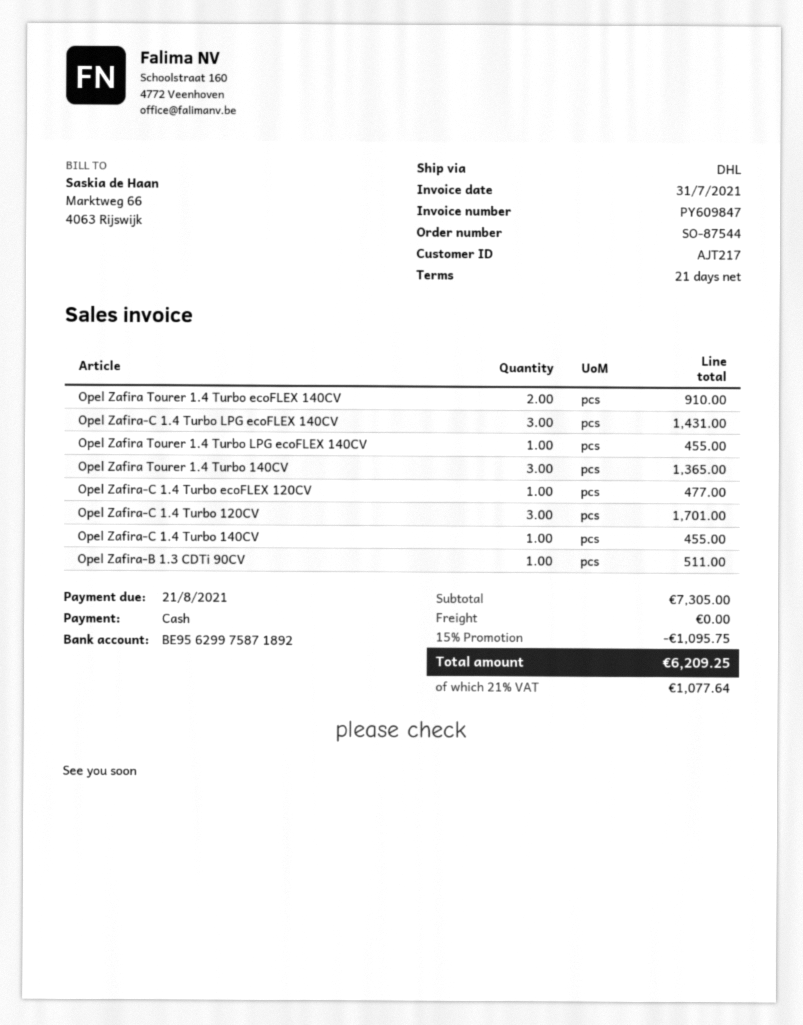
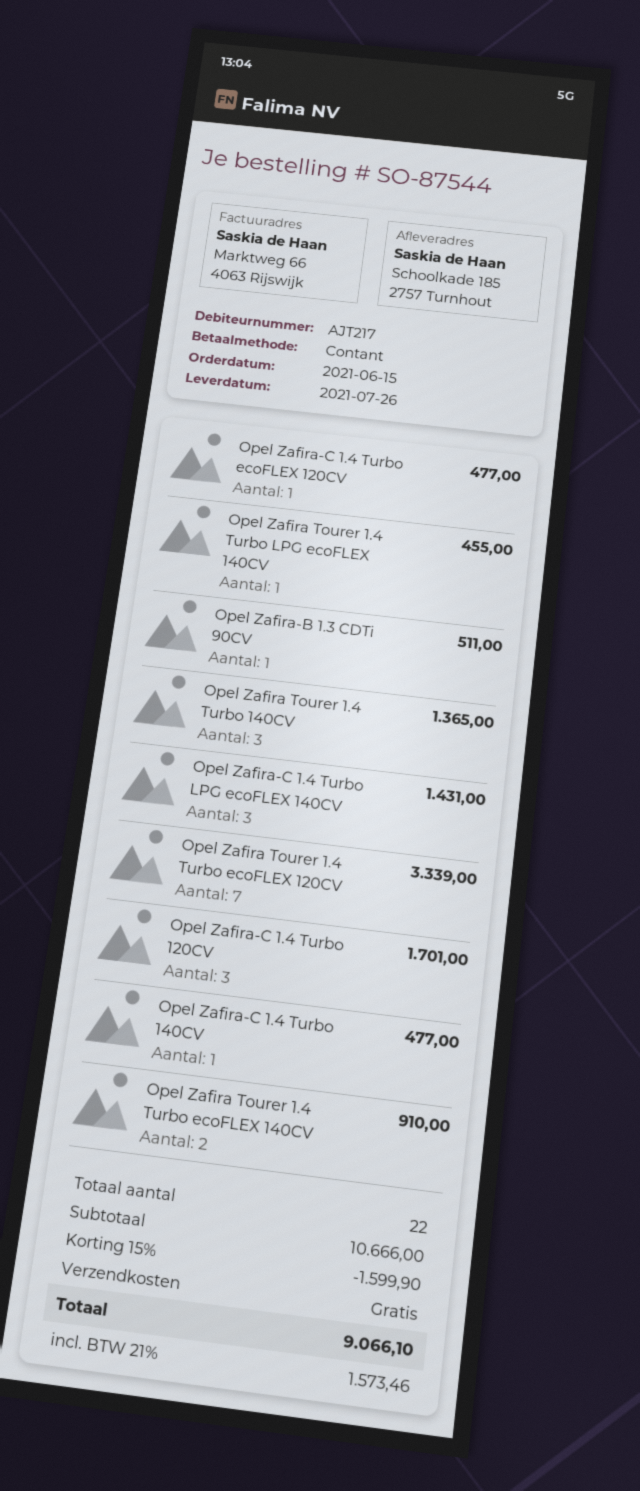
Opel Zafira-C 1.4 Turbo 140CV: 1 for 455.00 -> 1 for 477.00
Opel Zafira Tourer 1.4 Turbo ecoFLEX 120CV: none -> 7 for 3339.00
subtotal: 7305.00 -> 10666.00
discount: 15% = 1095.75 -> 15% = 1599.90
tax: 21% = 1077.64 -> 21% = 1573.46
total: 6209.25 -> 9066.10

